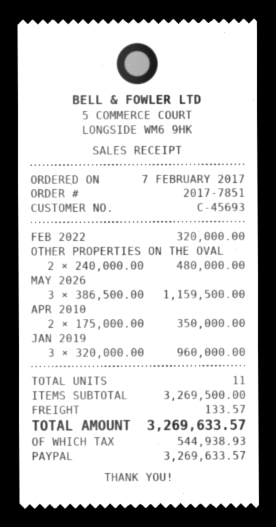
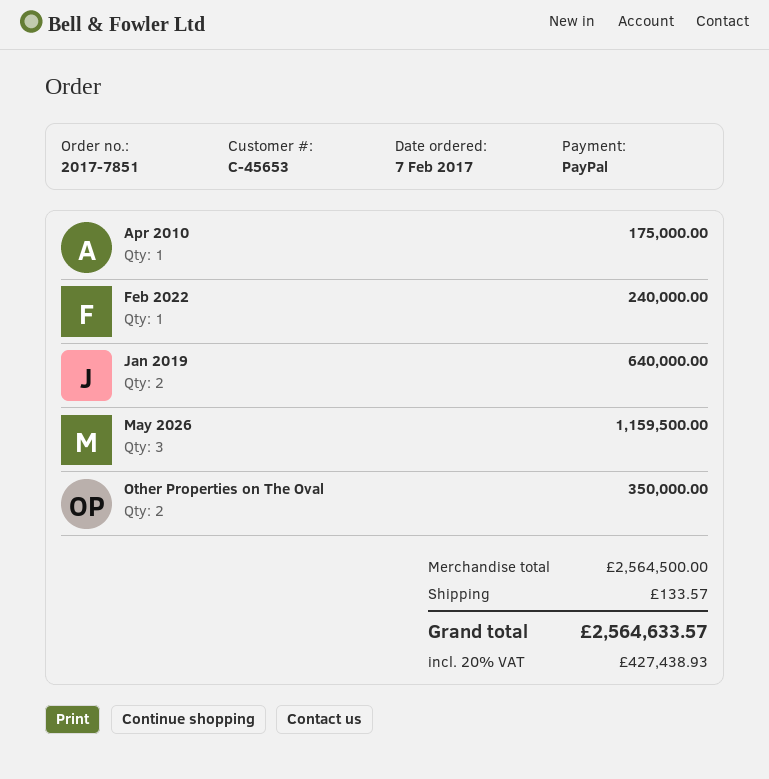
customer number: C-45693 -> C-45653
FEB 2022: 1 for 320000.00 -> 1 for 240000.00
OTHER PROPERTIES ON THE OVAL: 2 for 480000.00 -> 2 for 350000.00
APR 2010: 2 for 350000.00 -> 1 for 175000.00
JAN 2019: 3 for 960000.00 -> 2 for 640000.00
subtotal: 3269500.00 -> 2564500.00
tax: 544938.93 -> 427438.93
total: 3269633.57 -> 2564633.57

